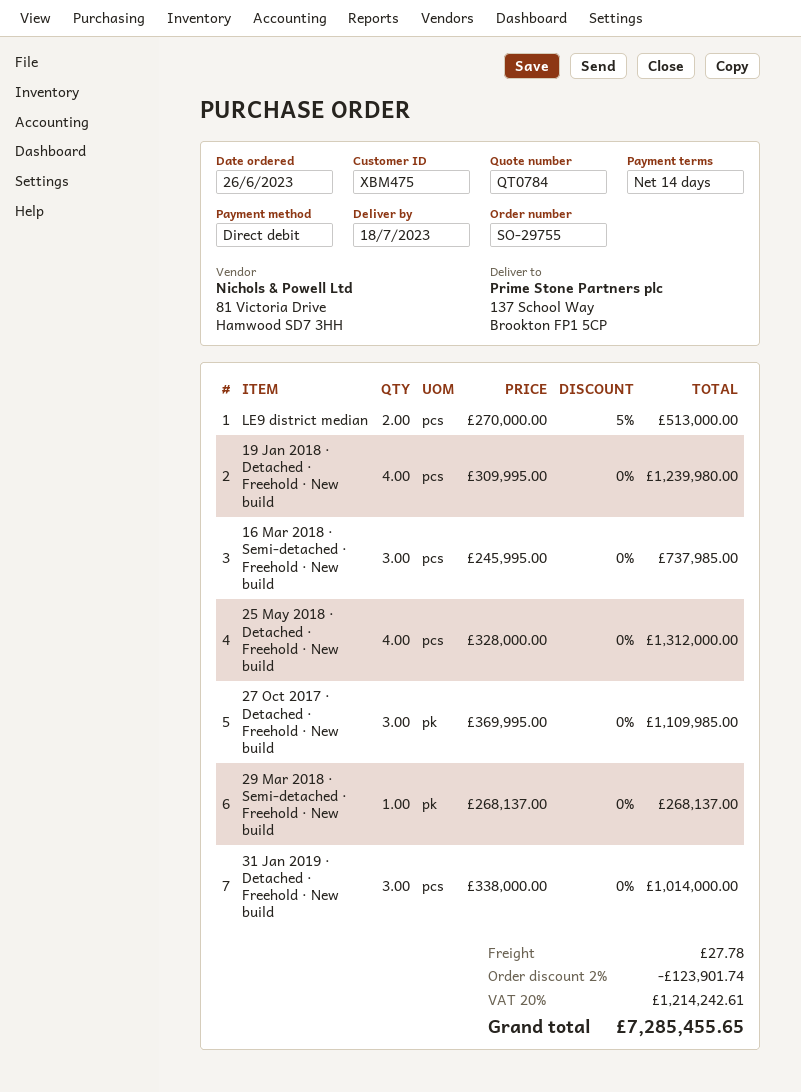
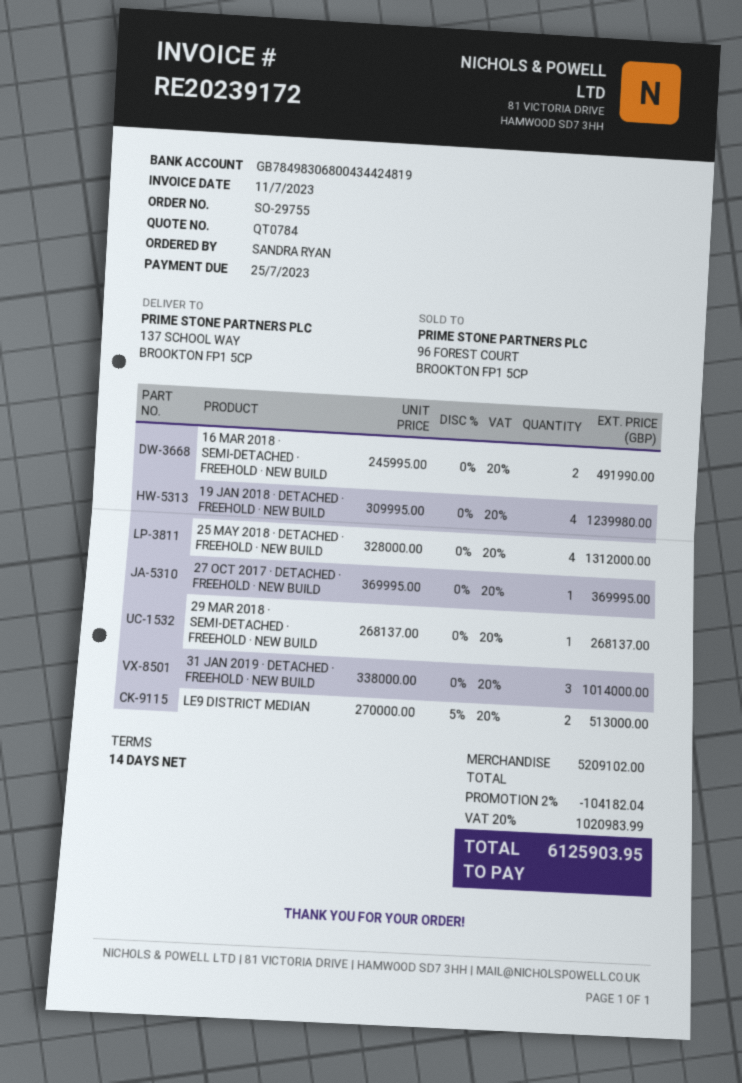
16 Mar 2018 · Semi-detached · Freehold · New build: 3 x 245995.00 = 737985.00 -> 2 x 245995.00 = 491990.00
27 Oct 2017 · Detached · Freehold · New build: 3 x 369995.00 = 1109985.00 -> 1 x 369995.00 = 369995.00
discount: 2% = 123901.74 -> 2% = 104182.04
shipping: 27.78 -> none
tax: 20% = 1214242.61 -> 20% = 1020983.99
total: 7285455.65 -> 6125903.95

